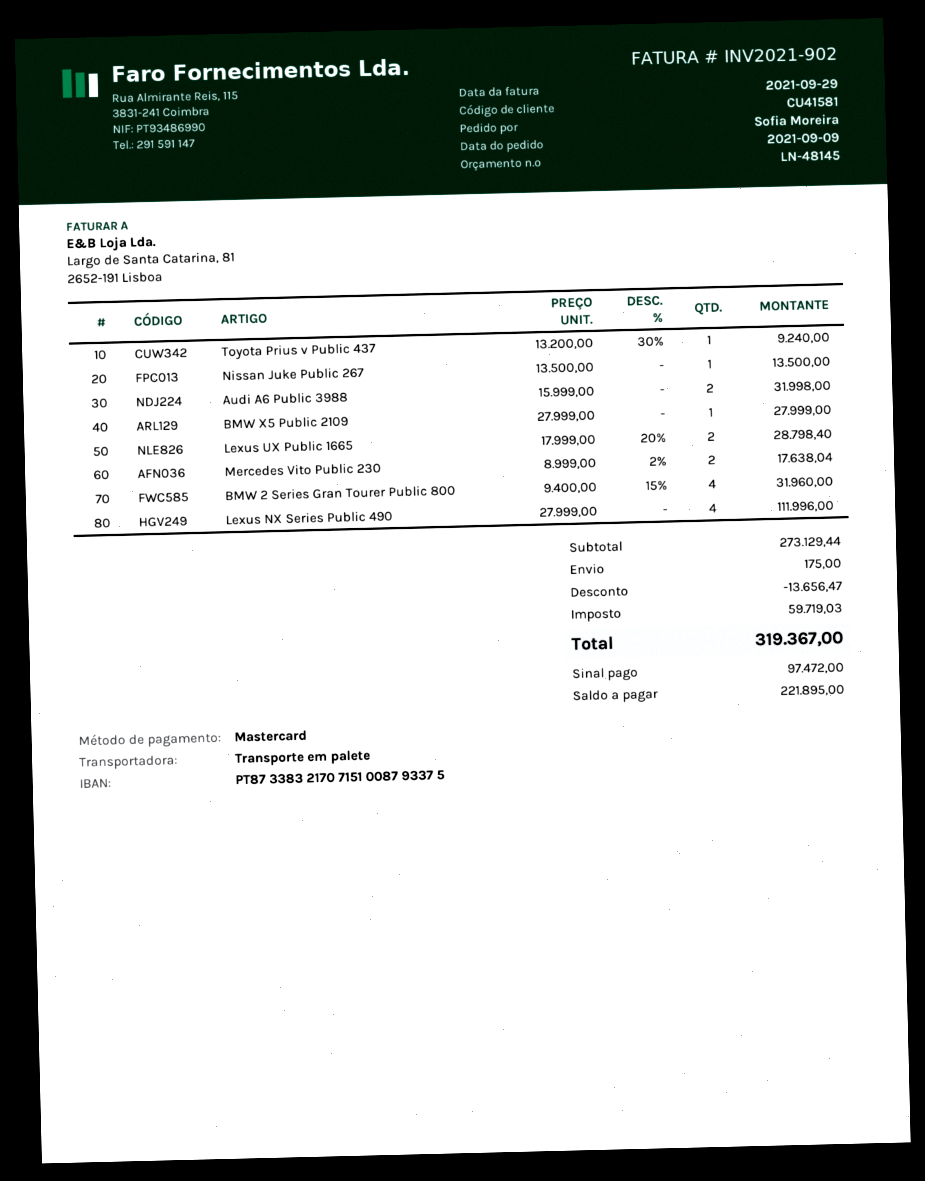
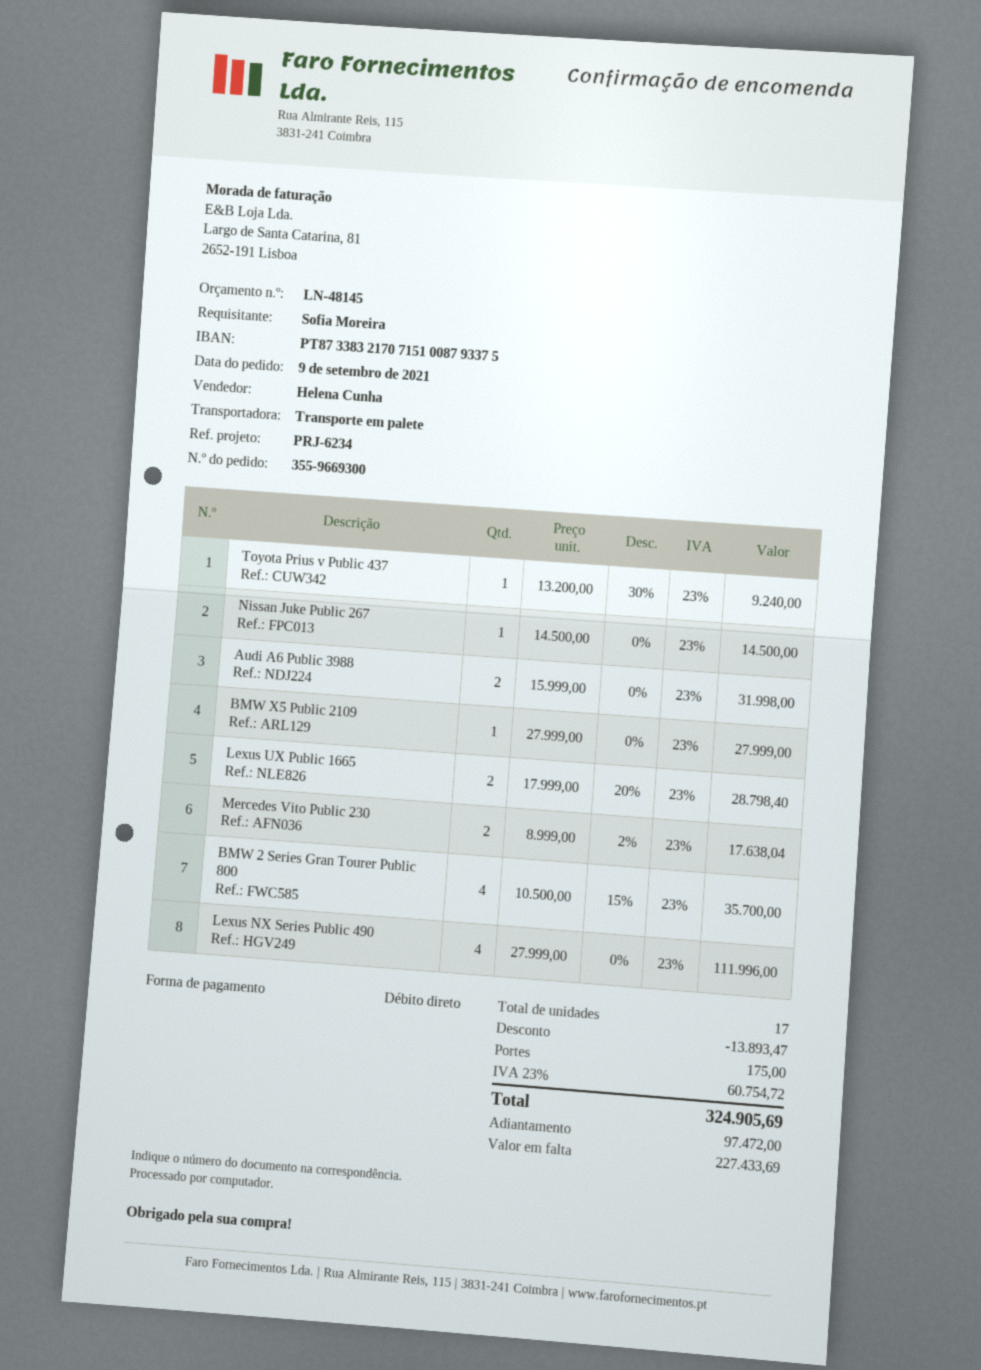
payment method: Mastercard -> direct debit
Nissan Juke Public 267: 1 x 13500.00 = 13500.00 -> 1 x 14500.00 = 14500.00
BMW 2 Series Gran Tourer Public 800: 4 x 9400.00 - 15% = 31960.00 -> 4 x 10500.00 - 15% = 35700.00
discount: 13656.47 -> 13893.47
tax: 59719.03 -> 60754.72
total: 319367.00 -> 324905.69
balance: 221895.00 -> 227433.69

